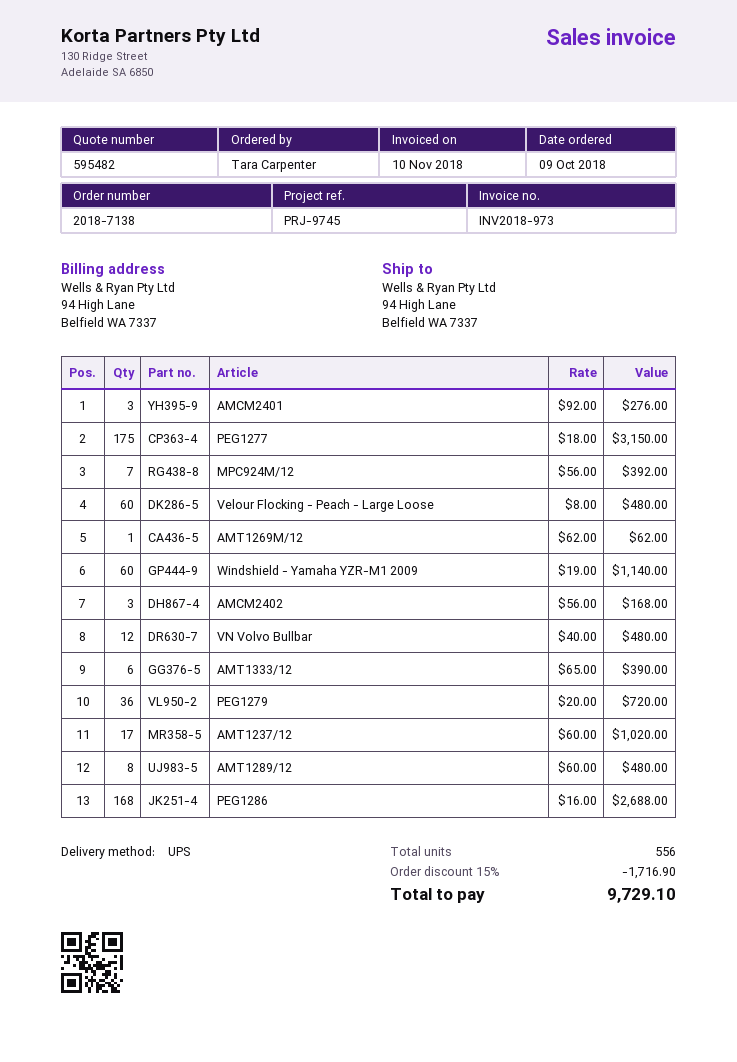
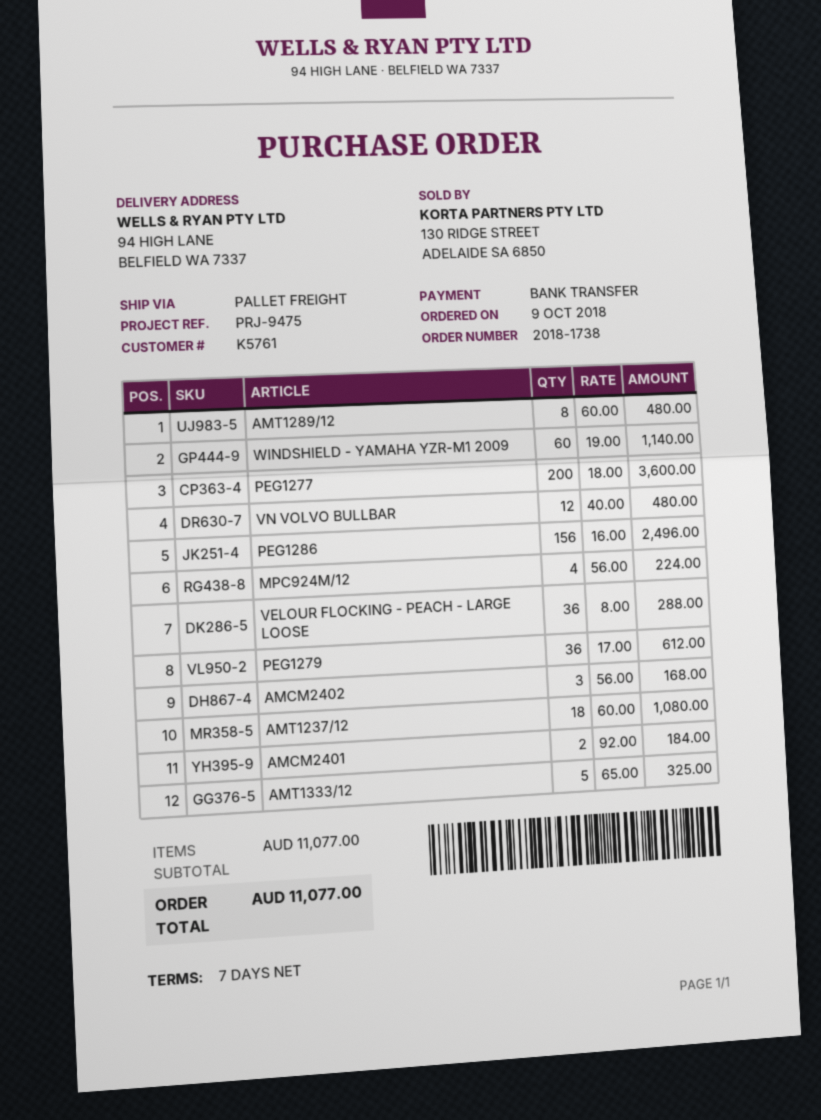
order number: 2018-7138 -> 2018-1738
reference: PRJ-9745 -> PRJ-9475
shipping method: UPS -> pallet freight
AMCM2401: 3 x 92.00 = 276.00 -> 2 x 92.00 = 184.00
PEG1277: 175 x 18.00 = 3150.00 -> 200 x 18.00 = 3600.00
MPC924M/12: 7 x 56.00 = 392.00 -> 4 x 56.00 = 224.00
Velour Flocking - Peach - Large Loose: 60 x 8.00 = 480.00 -> 36 x 8.00 = 288.00
AMT1269M/12: 1 x 62.00 = 62.00 -> none
AMT1333/12: 6 x 65.00 = 390.00 -> 5 x 65.00 = 325.00
PEG1279: 36 x 20.00 = 720.00 -> 36 x 17.00 = 612.00
AMT1237/12: 17 x 60.00 = 1020.00 -> 18 x 60.00 = 1080.00
PEG1286: 168 x 16.00 = 2688.00 -> 156 x 16.00 = 2496.00
discount: 15% = 1716.90 -> none
total: 9729.10 -> 11077.00

